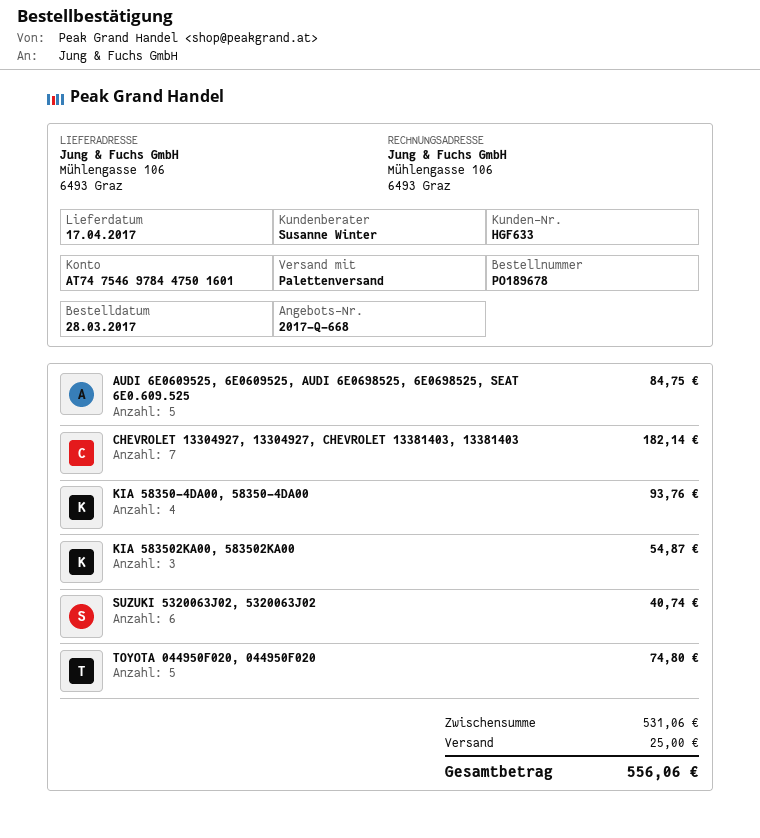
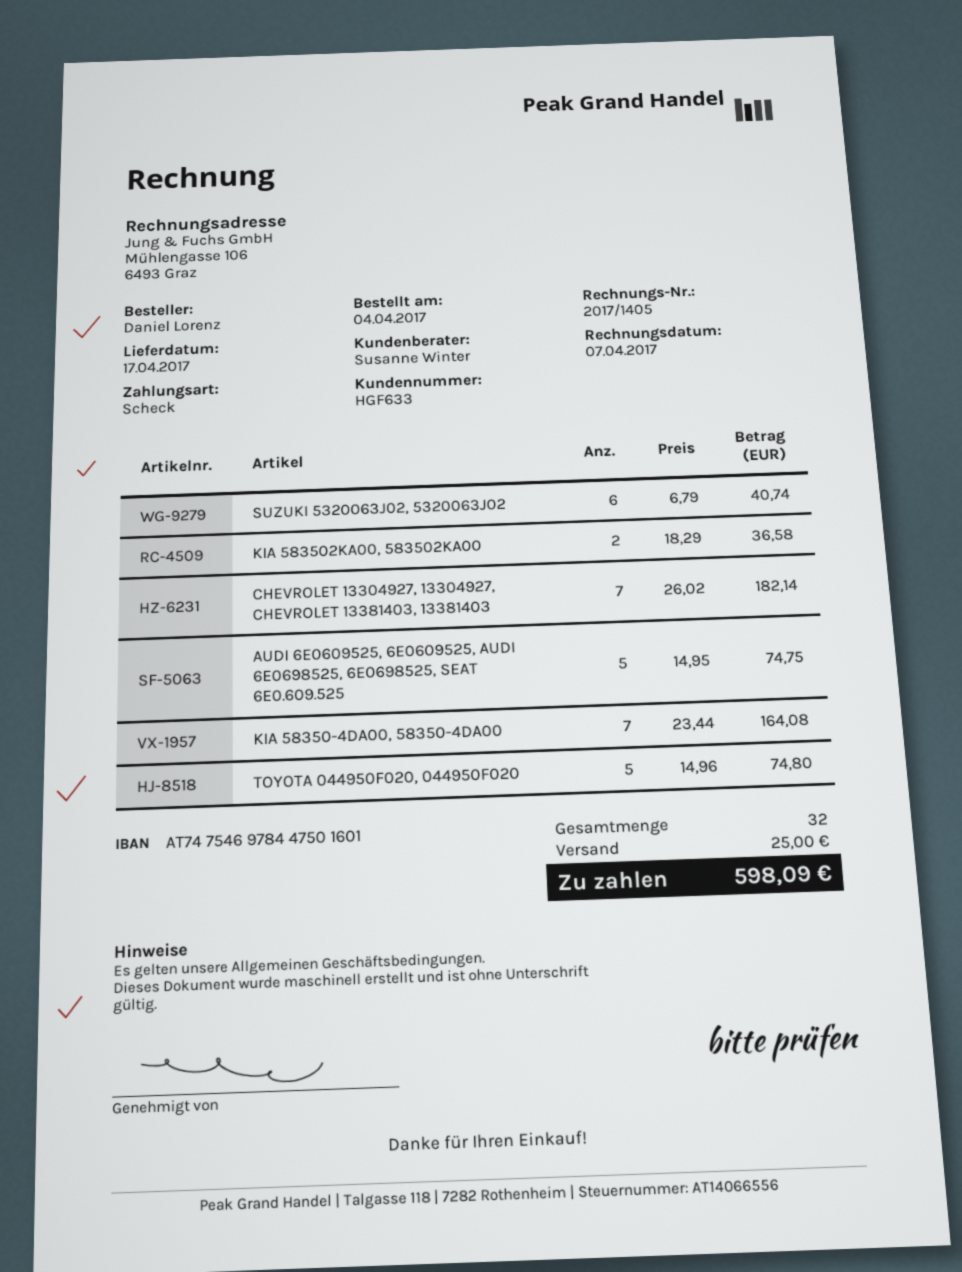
order date: 2017-03-28 -> 2017-04-04
AUDI 6E0609525, 6E0609525, AUDI 6E0698525, 6E0698525, SEAT 6E0.609.525: 5 for 84.75 -> 5 for 74.75
KIA 58350-4DA00, 58350-4DA00: 4 for 93.76 -> 7 for 164.08
KIA 583502KA00, 583502KA00: 3 for 54.87 -> 2 for 36.58
total: 556.06 -> 598.09

